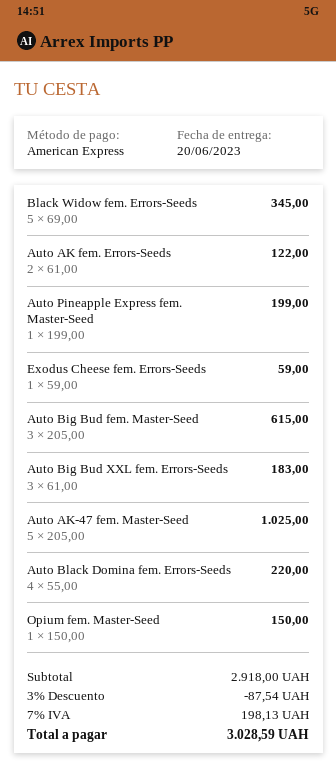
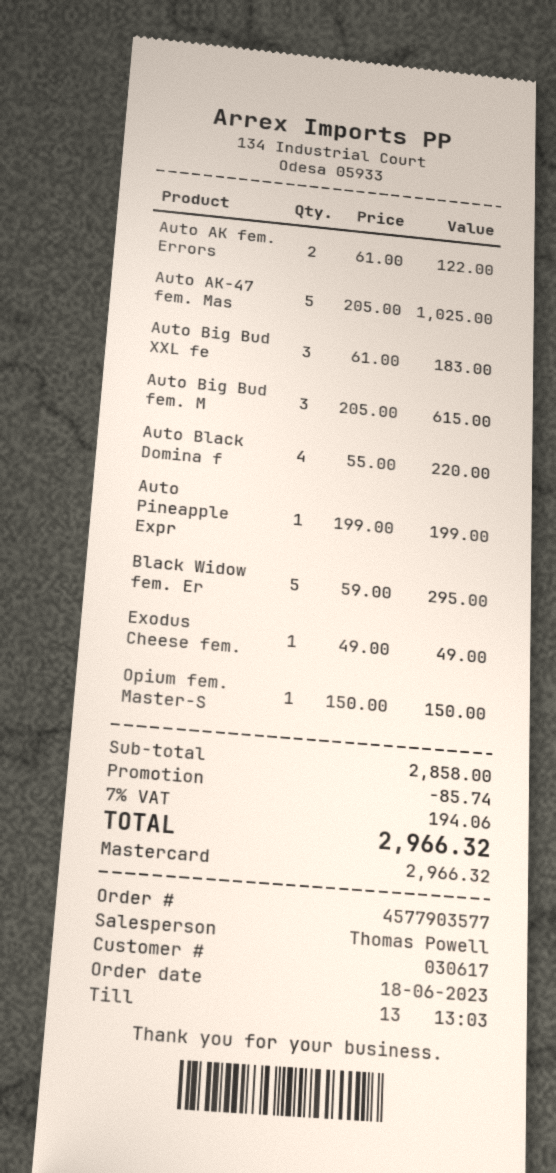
payment method: American Express -> Mastercard
Black Widow fem. Errors-Seeds: 5 x 69.00 = 345.00 -> 5 x 59.00 = 295.00
Exodus Cheese fem. Errors-Seeds: 1 x 59.00 = 59.00 -> 1 x 49.00 = 49.00
subtotal: 2918.00 -> 2858.00
discount: 87.54 -> 85.74
tax: 7% = 198.13 -> 7% = 194.06
total: 3028.59 -> 2966.32

